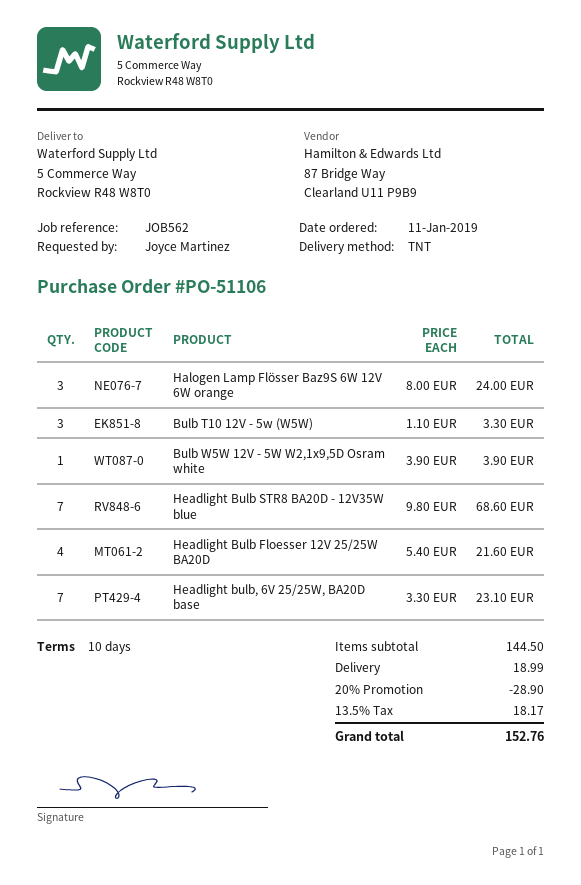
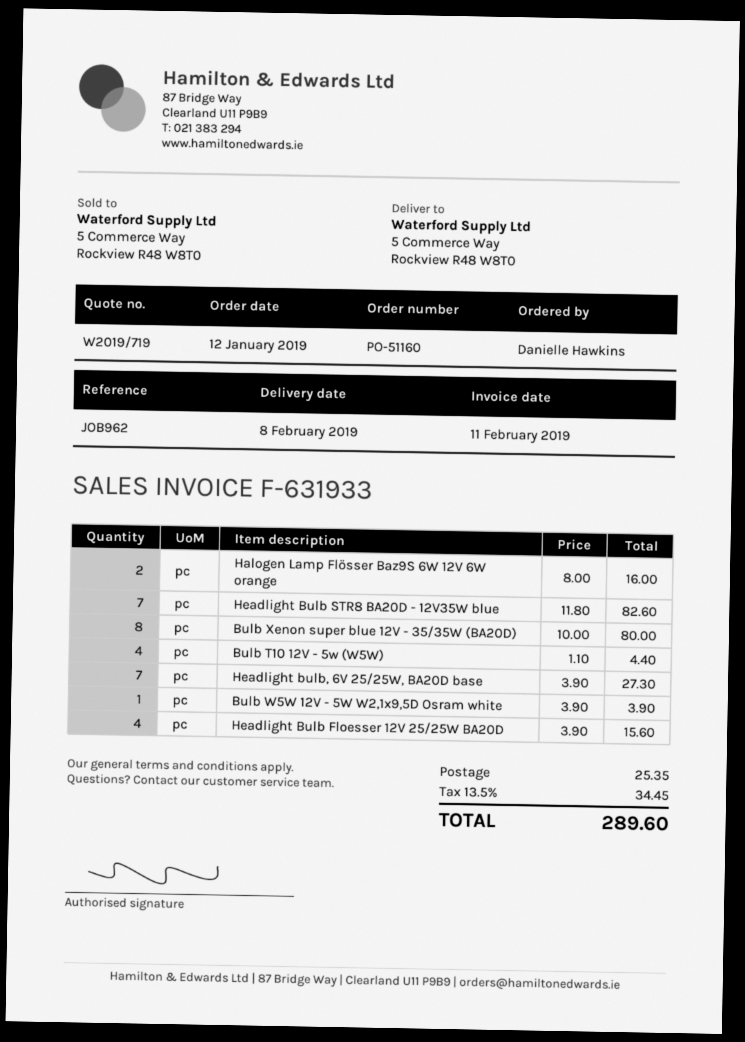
order number: PO-51106 -> PO-51160
order date: 2019-01-11 -> 2019-01-12
reference: JOB562 -> JOB962
ordered by: Joyce Martinez -> Danielle Hawkins
Halogen Lamp Flösser Baz9S 6W 12V 6W orange: 3 x 8.00 = 24.00 -> 2 x 8.00 = 16.00
Bulb T10 12V - 5w (W5W): 3 x 1.10 = 3.30 -> 4 x 1.10 = 4.40
Headlight Bulb STR8 BA20D - 12V35W blue: 7 x 9.80 = 68.60 -> 7 x 11.80 = 82.60
Headlight Bulb Floesser 12V 25/25W BA20D: 4 x 5.40 = 21.60 -> 4 x 3.90 = 15.60
Headlight bulb, 6V 25/25W, BA20D base: 7 x 3.30 = 23.10 -> 7 x 3.90 = 27.30
Bulb Xenon super blue 12V - 35/35W (BA20D): none -> 8 x 10.00 = 80.00
discount: 20% = 28.90 -> none
shipping: 18.99 -> 25.35
tax: 13.5% = 18.17 -> 13.5% = 34.45
total: 152.76 -> 289.60

